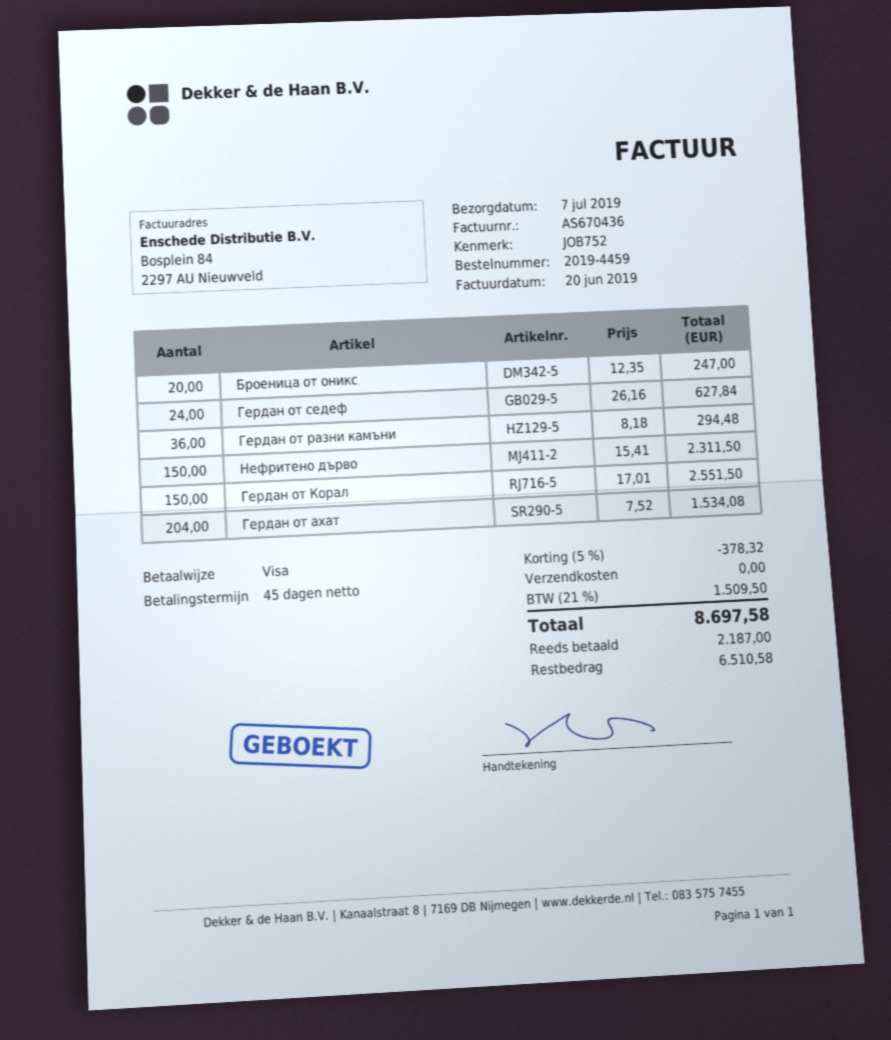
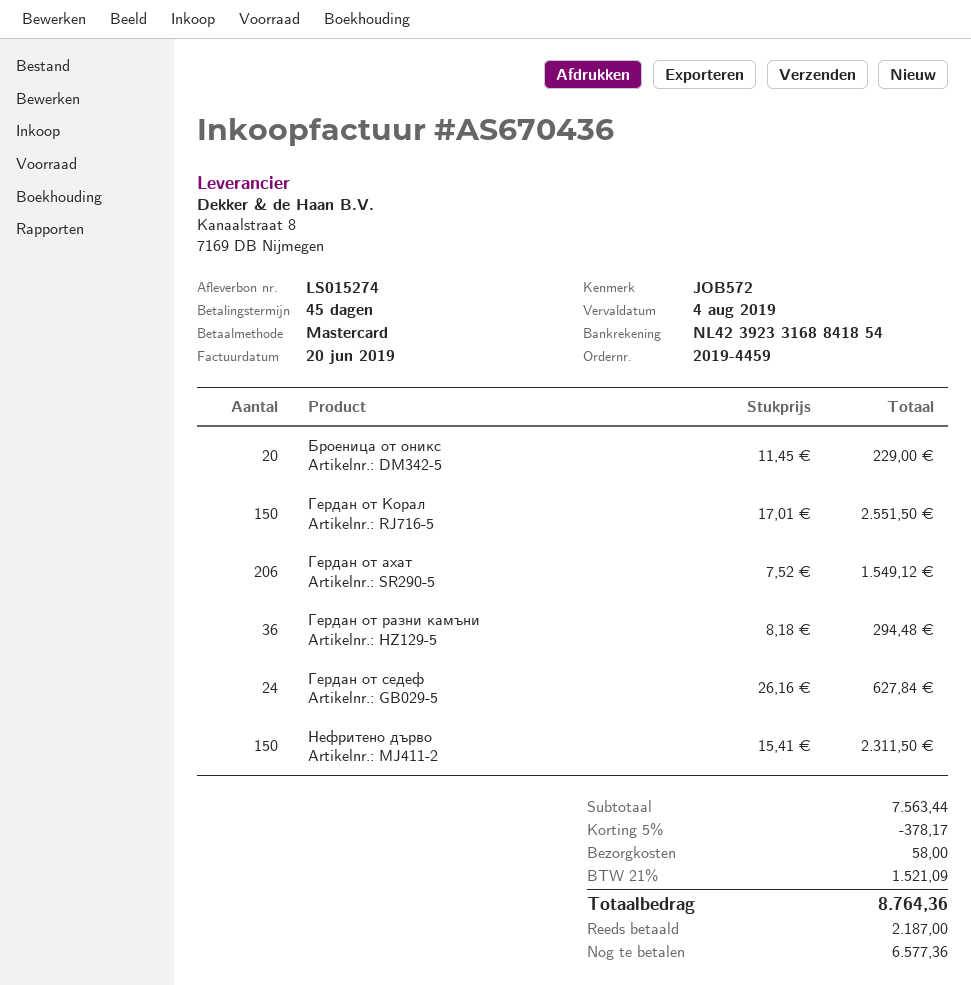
reference: JOB752 -> JOB572
payment method: Visa -> Mastercard
Броеница от оникс: 20 x 12.35 = 247.00 -> 20 x 11.45 = 229.00
Гердан от ахат: 204 x 7.52 = 1534.08 -> 206 x 7.52 = 1549.12
discount: 5% = 378.32 -> 5% = 378.17
shipping: 0.00 -> 58.00
tax: 21% = 1509.50 -> 21% = 1521.09
total: 8697.58 -> 8764.36
balance: 6510.58 -> 6577.36

